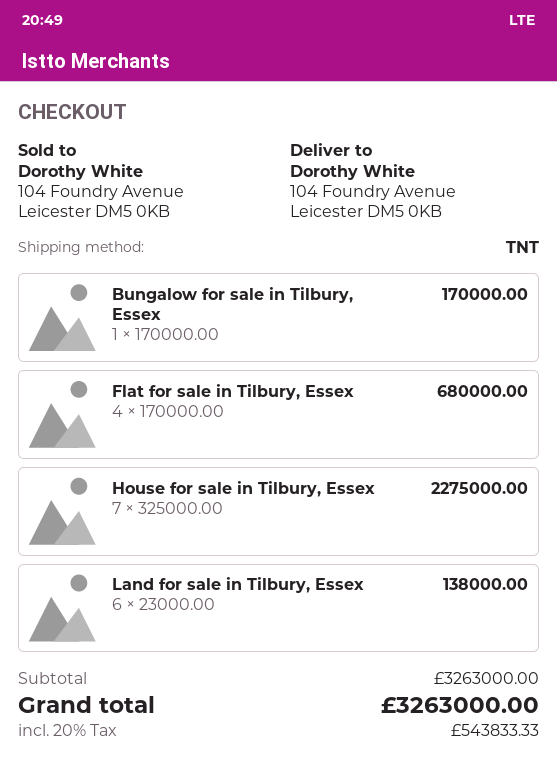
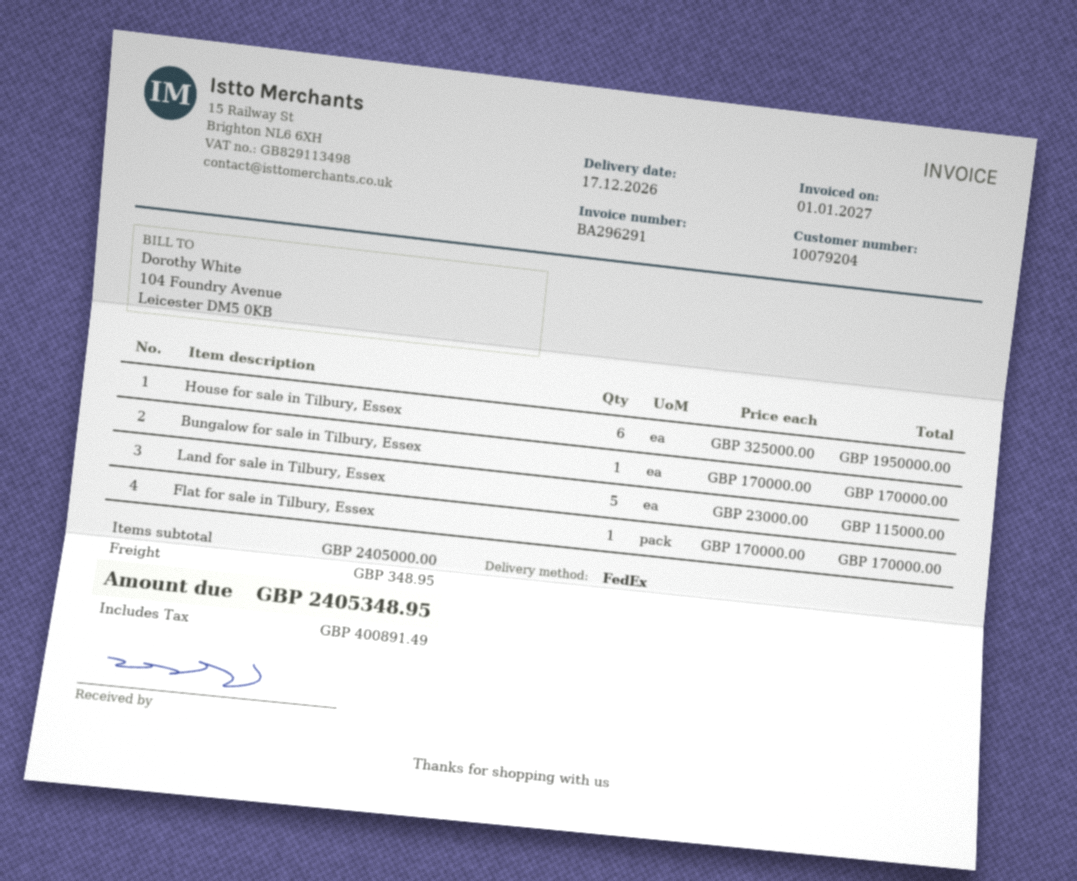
shipping method: TNT -> FedEx
Flat for sale in Tilbury, Essex: 4 x 170000.00 = 680000.00 -> 1 x 170000.00 = 170000.00
House for sale in Tilbury, Essex: 7 x 325000.00 = 2275000.00 -> 6 x 325000.00 = 1950000.00
Land for sale in Tilbury, Essex: 6 x 23000.00 = 138000.00 -> 5 x 23000.00 = 115000.00
subtotal: 3263000.00 -> 2405000.00
shipping: none -> 348.95
tax: 543833.33 -> 400891.49
total: 3263000.00 -> 2405348.95

